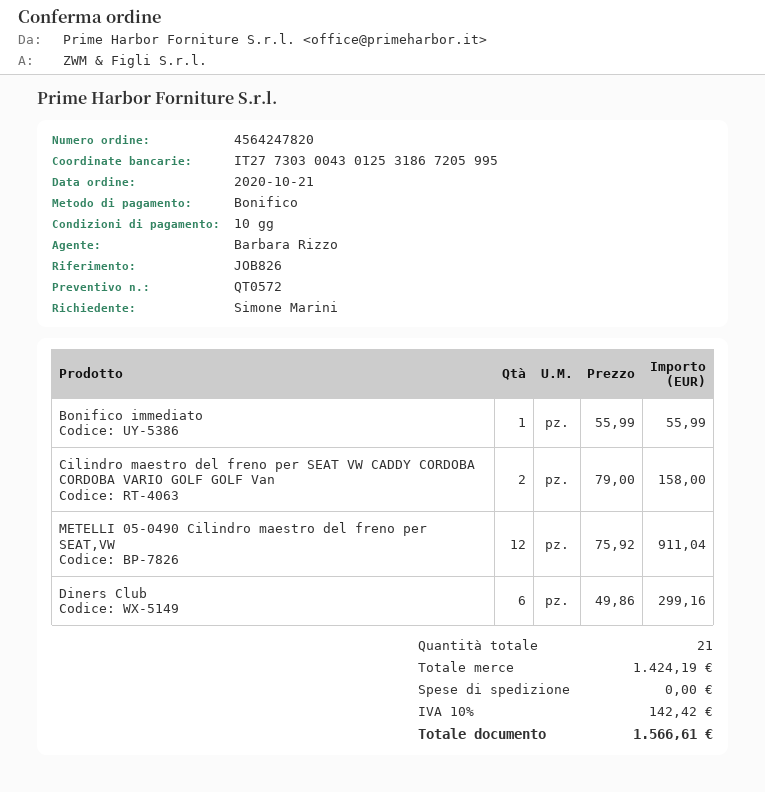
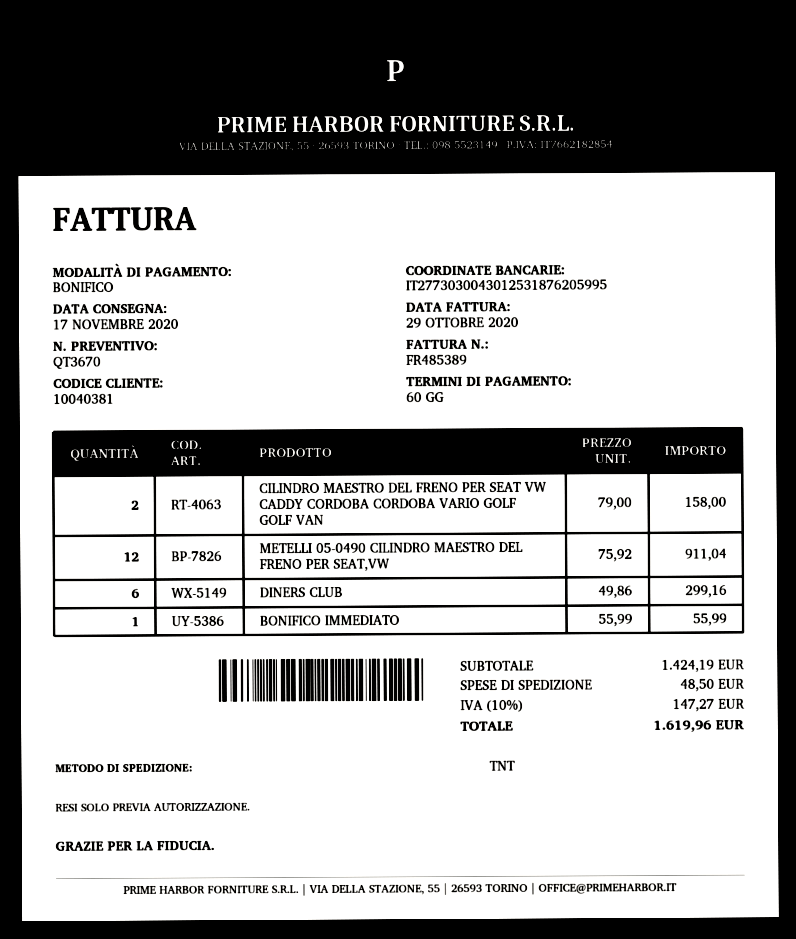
quote number: QT0572 -> QT3670
payment terms: 10 days -> 60 days
bank account: IT2773030043012531867205995 -> IT2773030043012531876205995
shipping: 0.00 -> 48.50
tax: 10% = 142.42 -> 10% = 147.27
total: 1566.61 -> 1619.96

